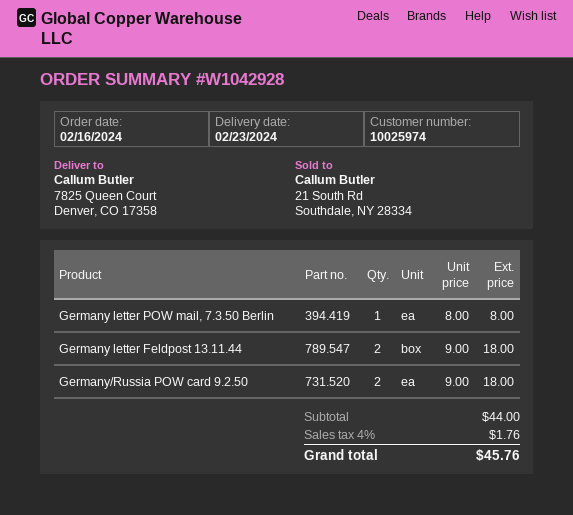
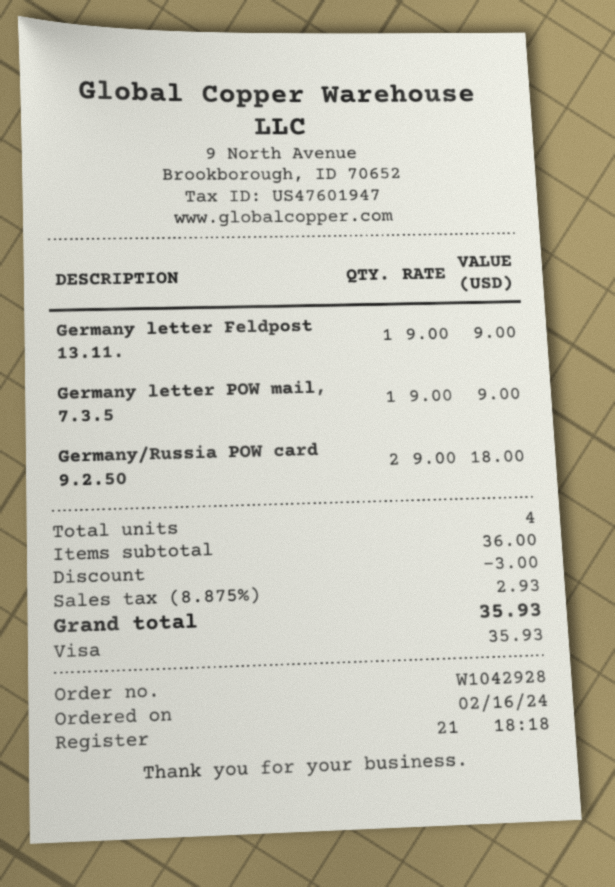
Germany letter POW mail, 7.3.50 Berlin: 1 x 8.00 = 8.00 -> 1 x 9.00 = 9.00
Germany letter Feldpost 13.11.44: 2 x 9.00 = 18.00 -> 1 x 9.00 = 9.00
subtotal: 44.00 -> 36.00
discount: none -> 3.00
tax: 4% = 1.76 -> 8.875% = 2.93
total: 45.76 -> 35.93

